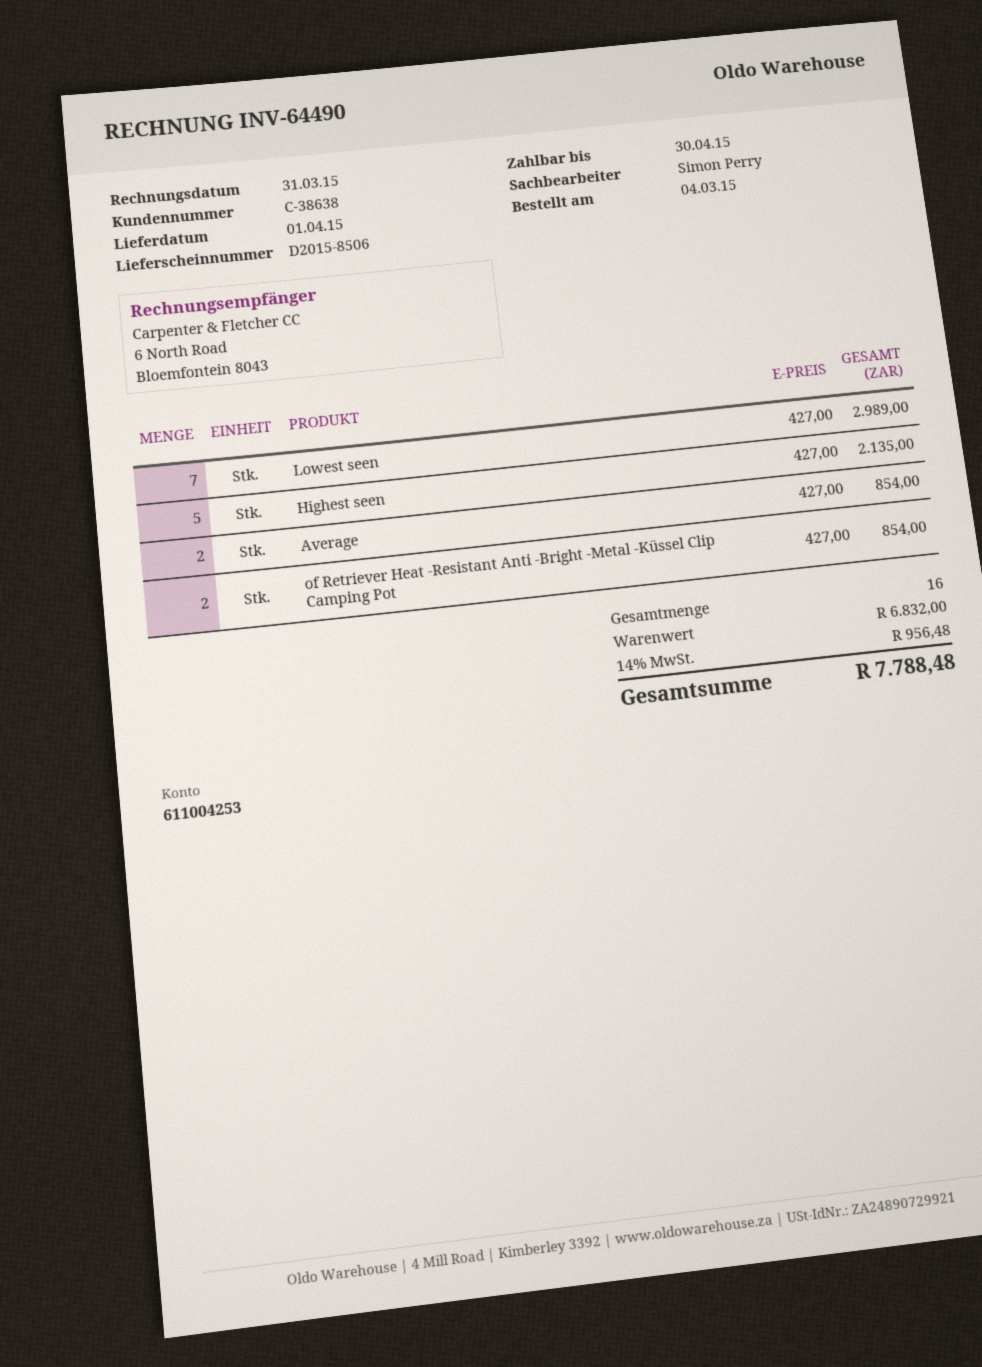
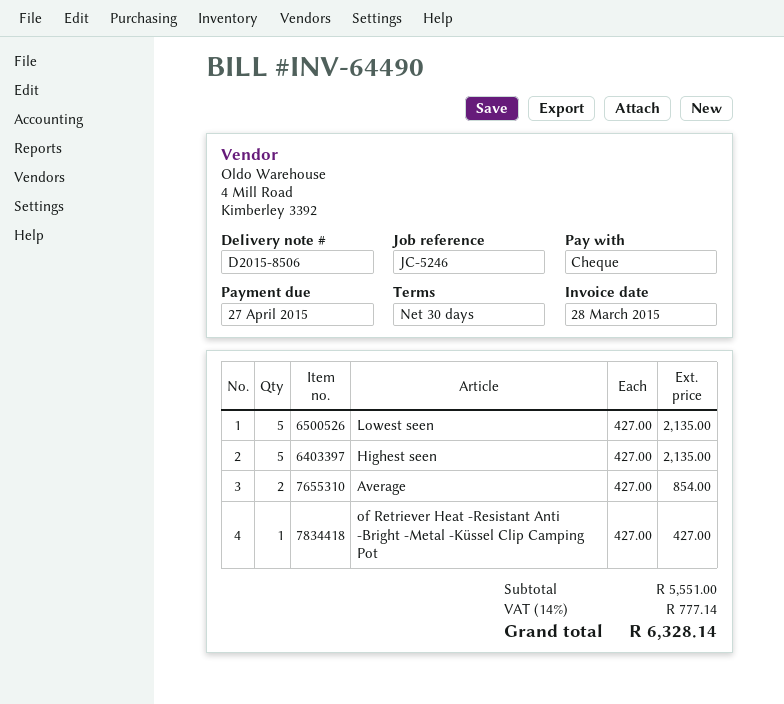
invoice date: 2015-03-31 -> 2015-03-28
due date: 2015-04-30 -> 2015-04-27
Lowest seen: 7 x 427.00 = 2989.00 -> 5 x 427.00 = 2135.00
of Retriever Heat -Resistant Anti -Bright -Metal -Küssel Clip Camping Pot: 2 x 427.00 = 854.00 -> 1 x 427.00 = 427.00
subtotal: 6832.00 -> 5551.00
tax: 14% = 956.48 -> 14% = 777.14
total: 7788.48 -> 6328.14

